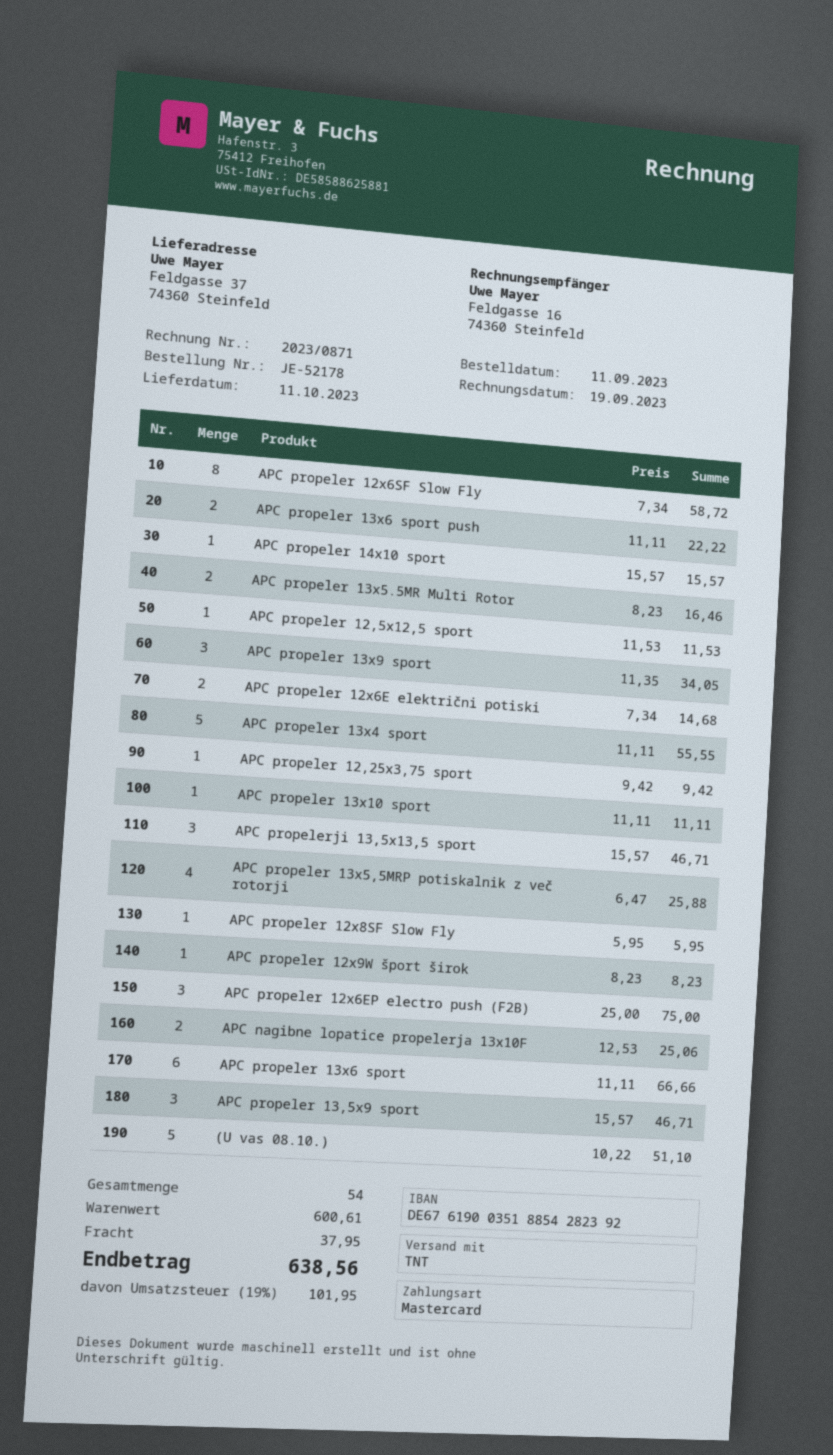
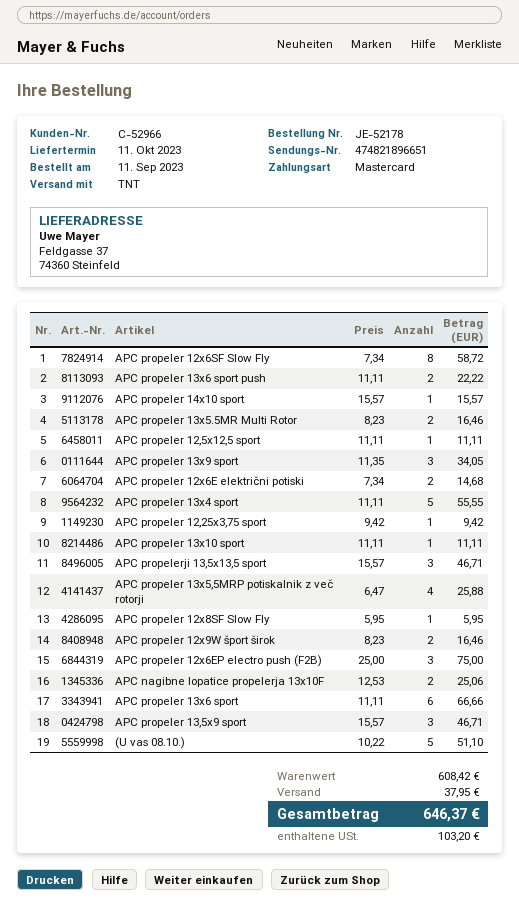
APC propeler 12,5x12,5 sport: 1 x 11.53 = 11.53 -> 1 x 11.11 = 11.11
APC propeler 12x9W šport širok: 1 x 8.23 = 8.23 -> 2 x 8.23 = 16.46
subtotal: 600.61 -> 608.42
tax: 101.95 -> 103.20
total: 638.56 -> 646.37

